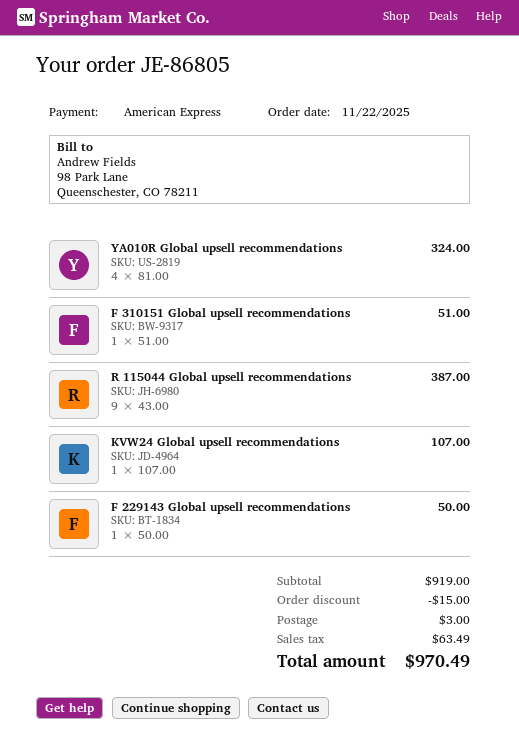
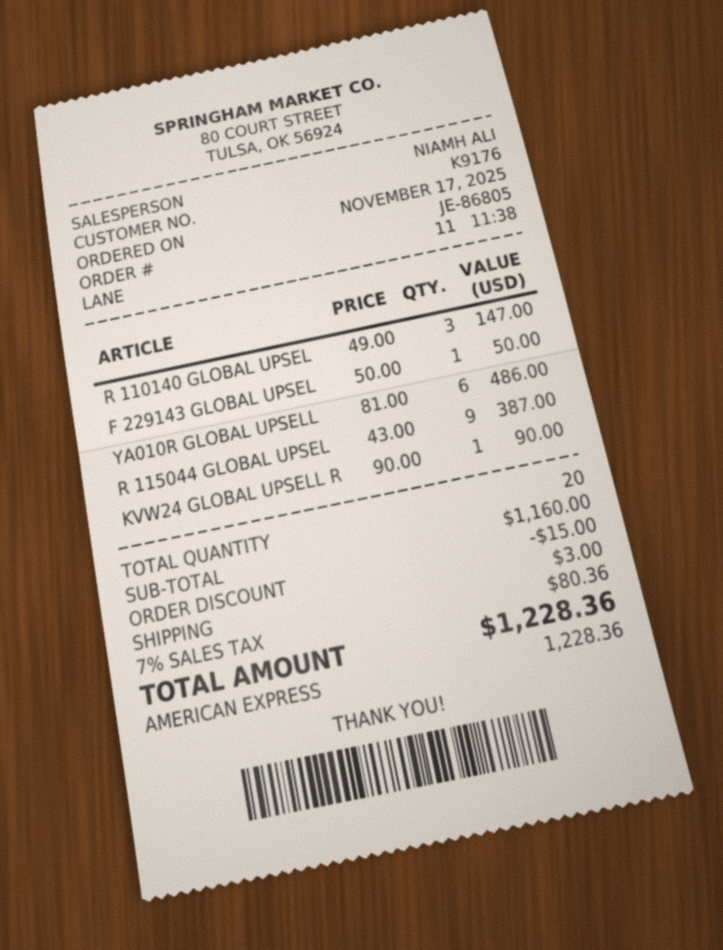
order date: 2025-11-22 -> 2025-11-17
YA010R Global upsell recommendations: 4 x 81.00 = 324.00 -> 6 x 81.00 = 486.00
F 310151 Global upsell recommendations: 1 x 51.00 = 51.00 -> none
KVW24 Global upsell recommendations: 1 x 107.00 = 107.00 -> 1 x 90.00 = 90.00
R 110140 GLOBAL UPSEL: none -> 3 x 49.00 = 147.00
subtotal: 919.00 -> 1160.00
tax: 63.49 -> 80.36
total: 970.49 -> 1228.36

